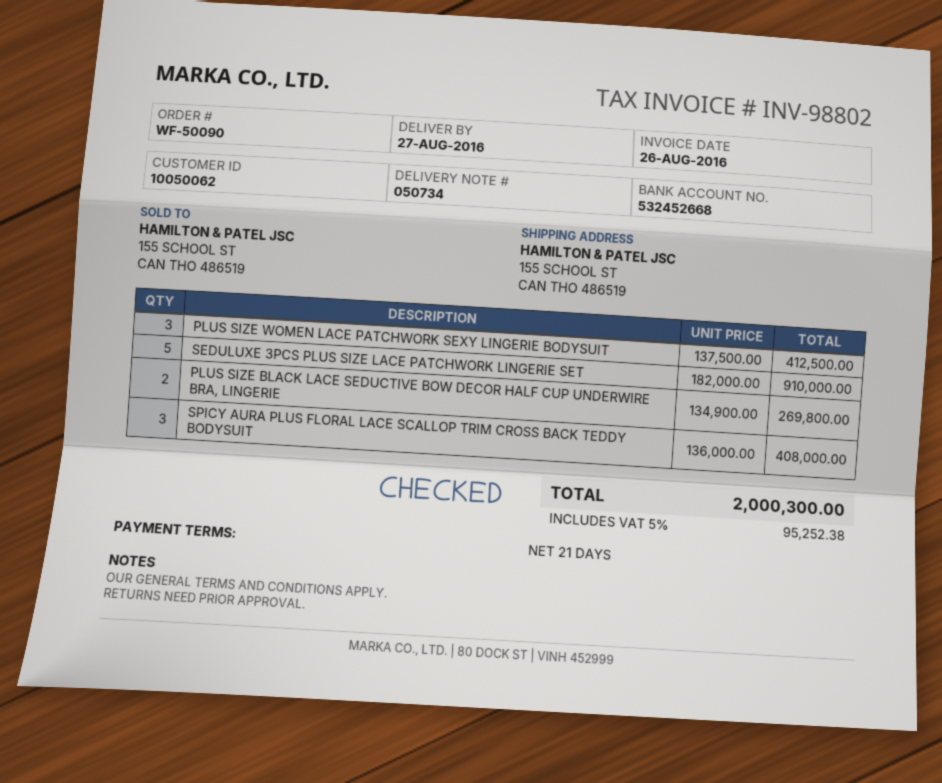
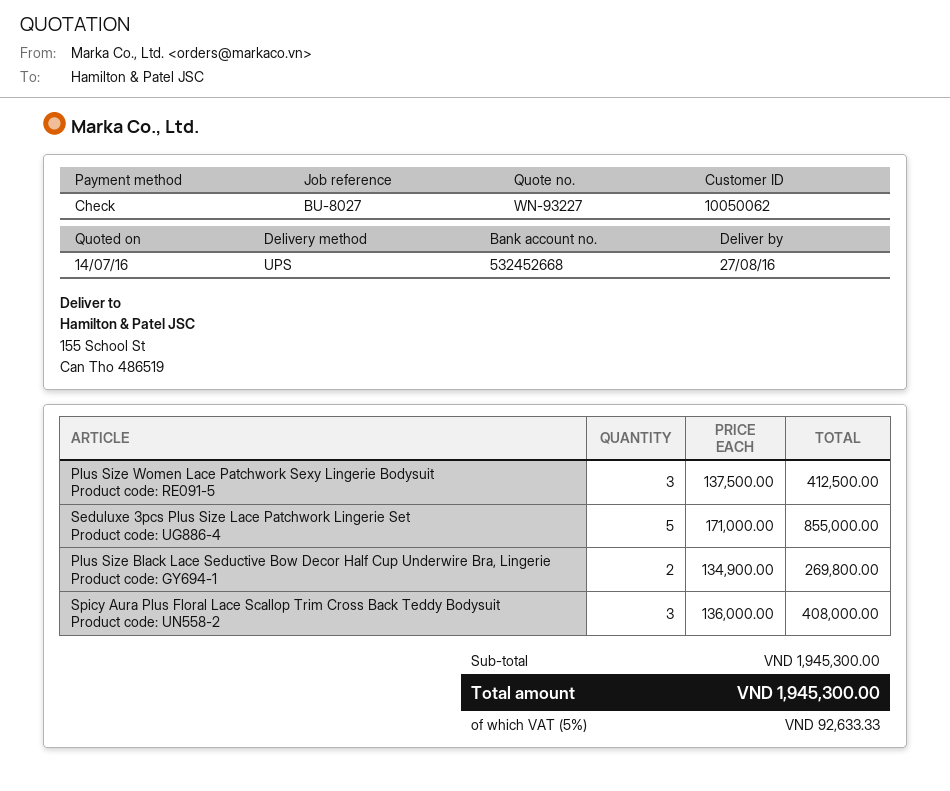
SEDULUXE 3PCS PLUS SIZE LACE PATCHWORK LINGERIE SET: 5 x 182000.00 = 910000.00 -> 5 x 171000.00 = 855000.00
tax: 5% = 95252.38 -> 5% = 92633.33
total: 2000300.00 -> 1945300.00

